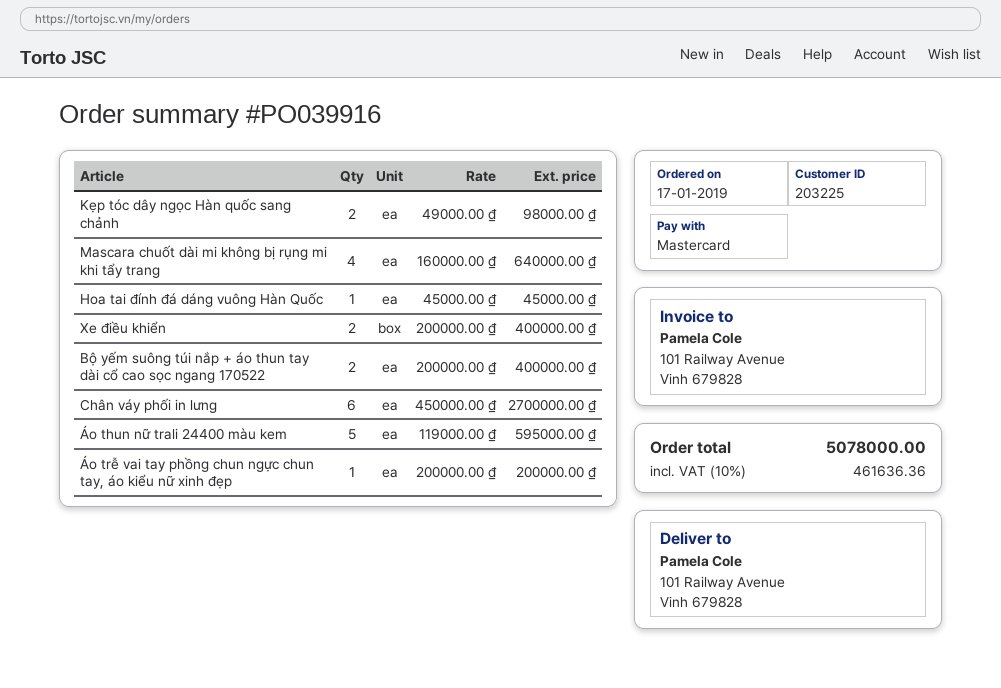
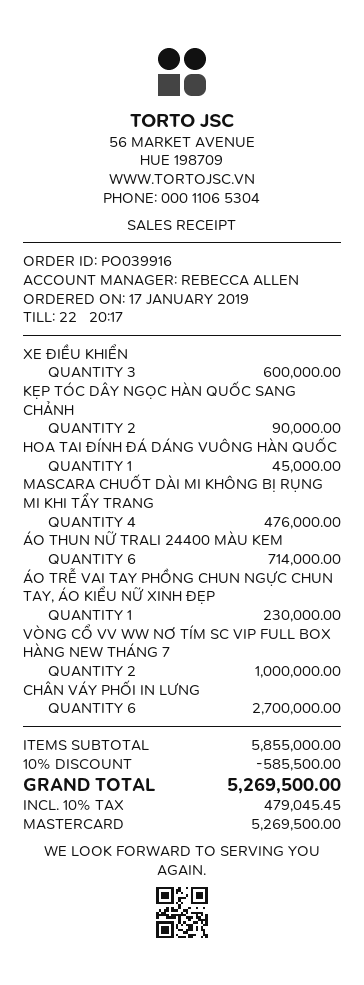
Kẹp tóc dây ngọc Hàn quốc sang chảnh: 2 for 98000.00 -> 2 for 90000.00
Mascara chuốt dài mi không bị rụng mi khi tẩy trang: 4 for 640000.00 -> 4 for 476000.00
Xe điều khiển: 2 for 400000.00 -> 3 for 600000.00
Bộ yếm suông túi nắp + áo thun tay dài cổ cao sọc ngang 170522: 2 for 400000.00 -> none
Áo thun nữ trali 24400 màu kem: 5 for 595000.00 -> 6 for 714000.00
Áo trễ vai tay phồng chun ngực chun tay, áo kiểu nữ xinh đẹp: 1 for 200000.00 -> 1 for 230000.00
VÒNG CỔ VV WW NƠ TÍM SC VIP FULL BOX HÀNG NEW THÁNG 7: none -> 2 for 1000000.00
discount: none -> 10% = 585500.00
tax: 10% = 461636.36 -> 10% = 479045.45
total: 5078000.00 -> 5269500.00

